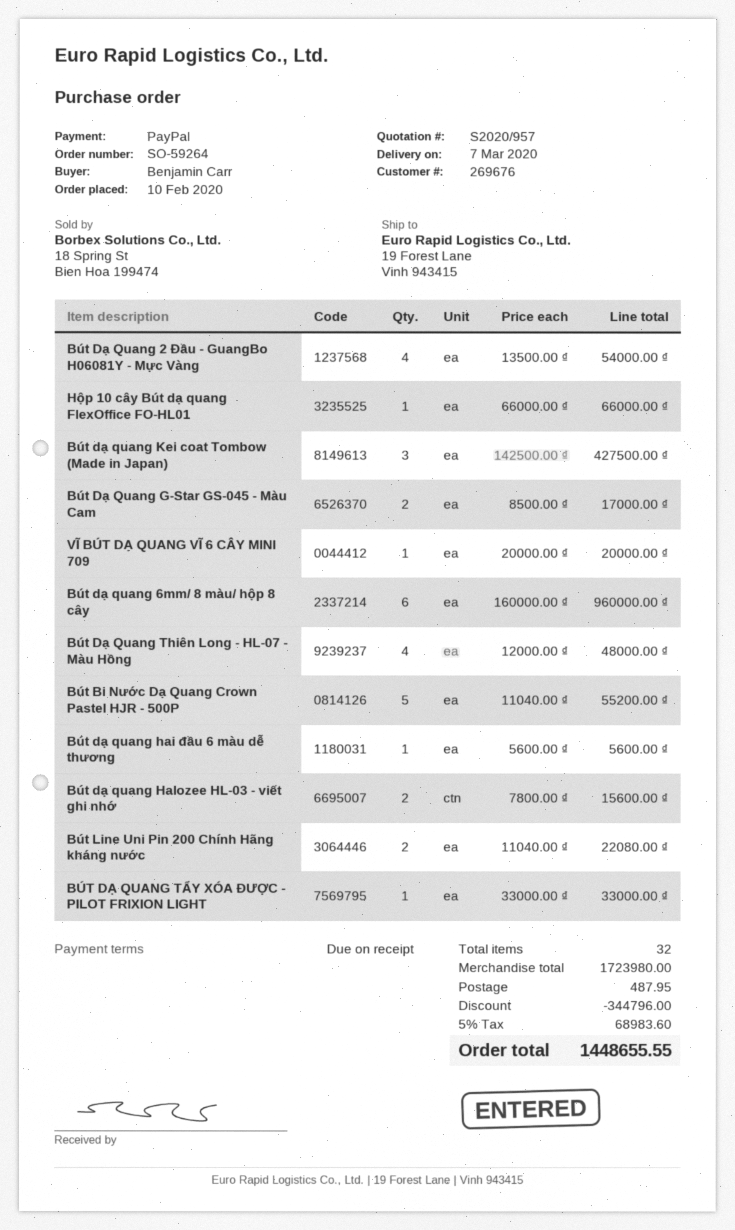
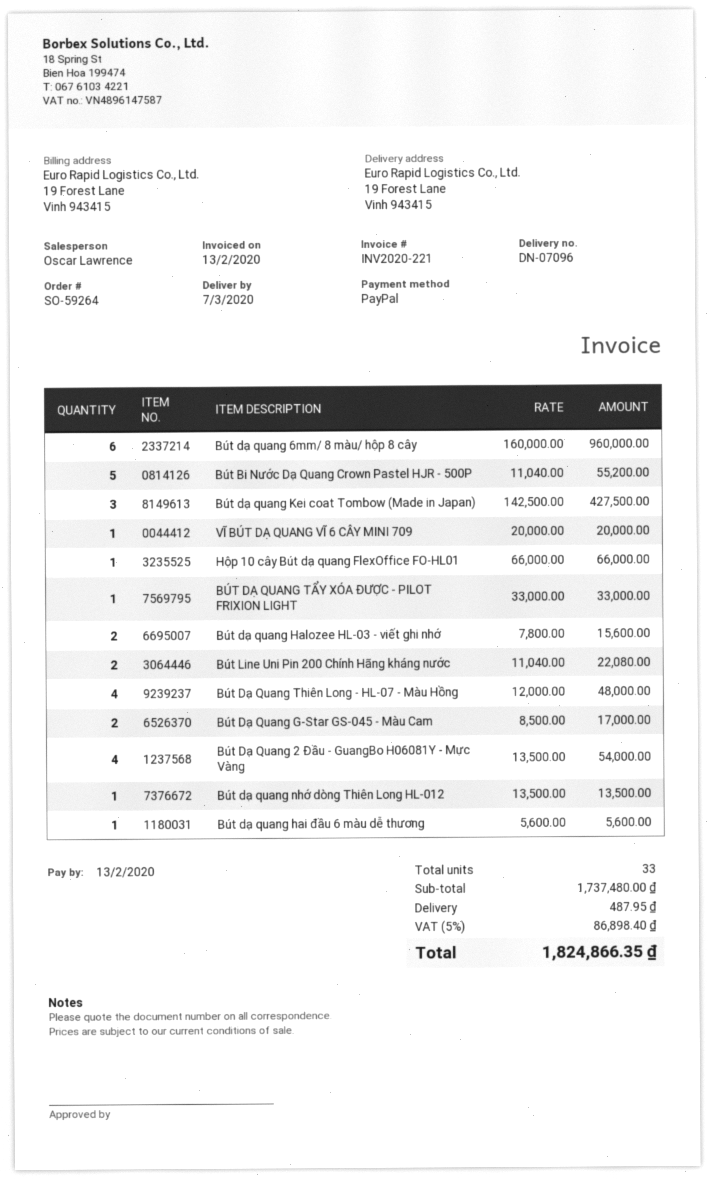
Bút dạ quang nhớ dòng Thiên Long HL-012: none -> 1 x 13500.00 = 13500.00
total quantity: 32 -> 33
subtotal: 1723980.00 -> 1737480.00
discount: 344796.00 -> none
tax: 5% = 68983.60 -> 5% = 86898.40
total: 1448655.55 -> 1824866.35

